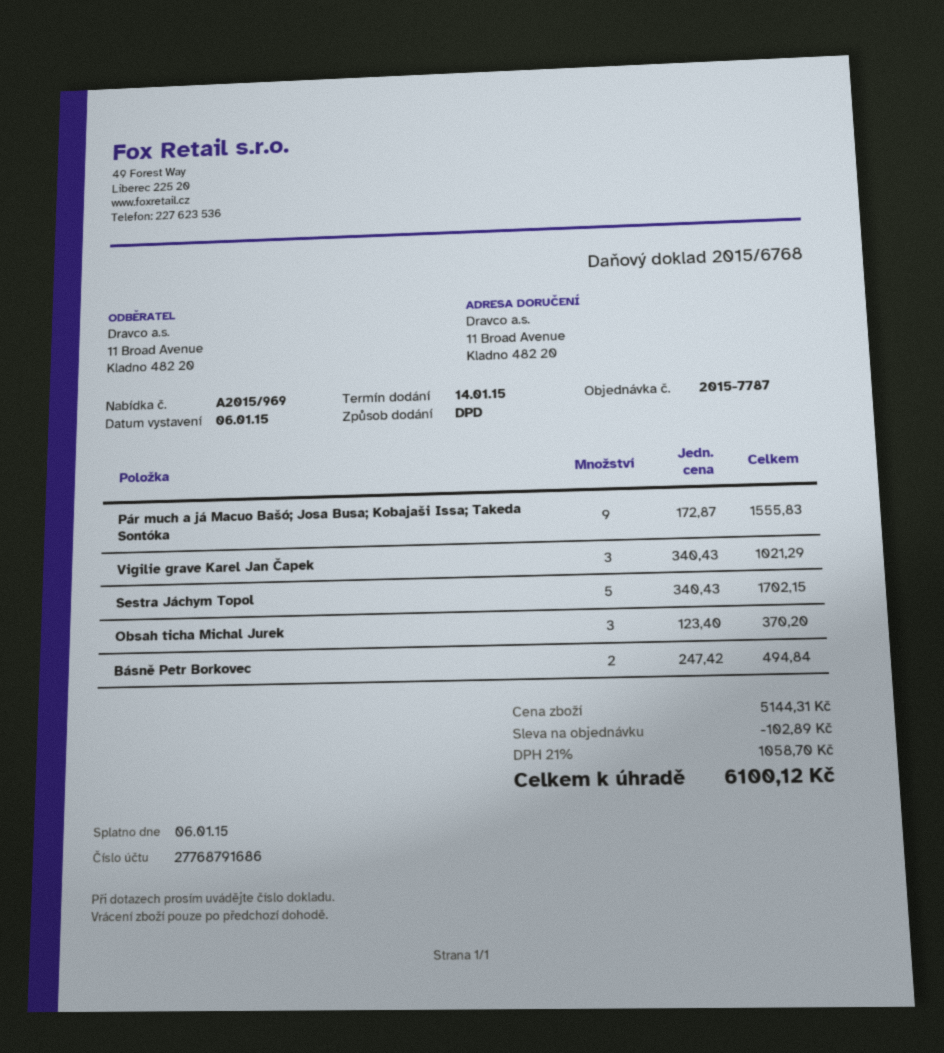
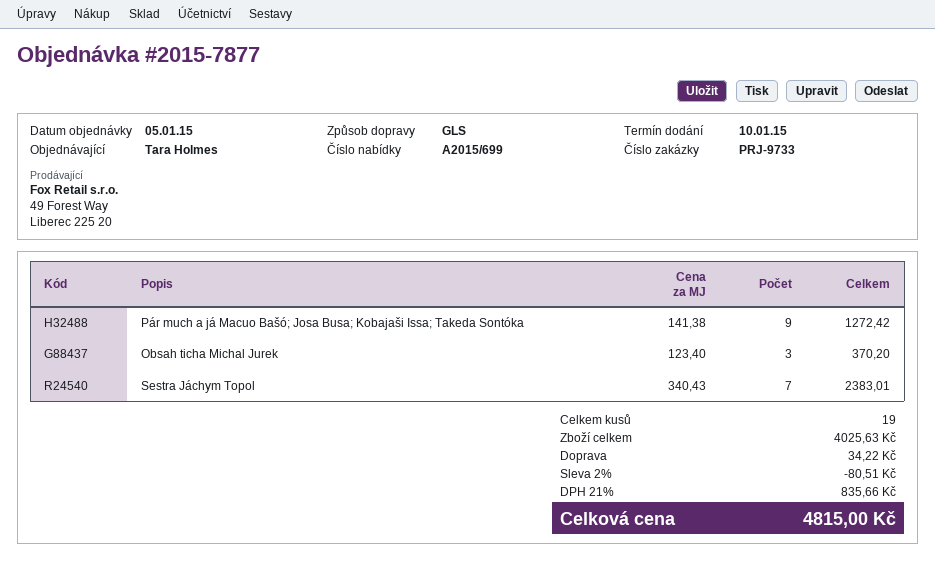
quote number: A2015/969 -> A2015/699
order number: 2015-7787 -> 2015-7877
delivery date: 2015-01-14 -> 2015-01-10
shipping method: DPD -> GLS
Pár much a já Macuo Bašó; Josa Busa; Kobajaši Issa; Takeda Sontóka: 9 x 172.87 = 1555.83 -> 9 x 141.38 = 1272.42
Vigilie grave Karel Jan Čapek: 3 x 340.43 = 1021.29 -> none
Sestra Jáchym Topol: 5 x 340.43 = 1702.15 -> 7 x 340.43 = 2383.01
Básně Petr Borkovec: 2 x 247.42 = 494.84 -> none
subtotal: 5144.31 -> 4025.63
discount: 102.89 -> 80.51
shipping: none -> 34.22
tax: 21% = 1058.70 -> 21% = 835.66
total: 6100.12 -> 4815.00

